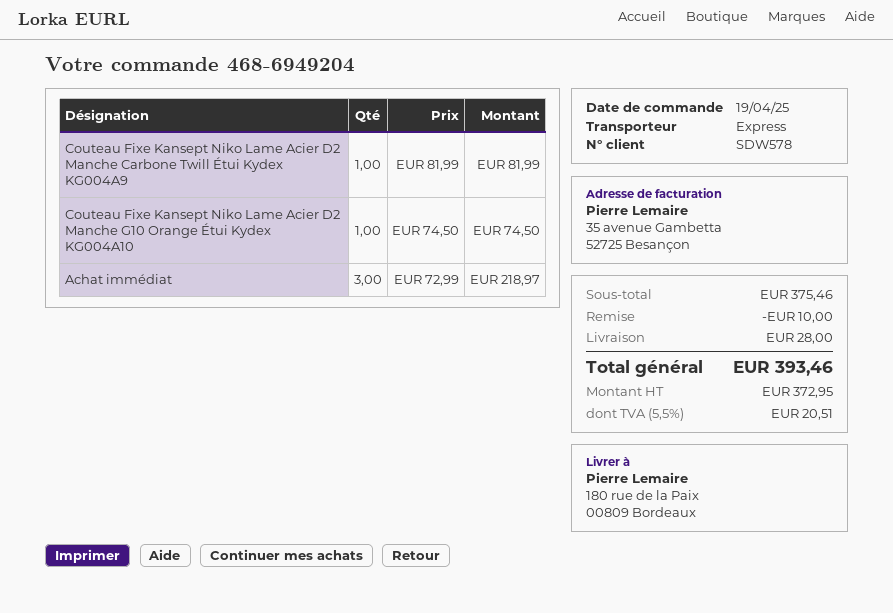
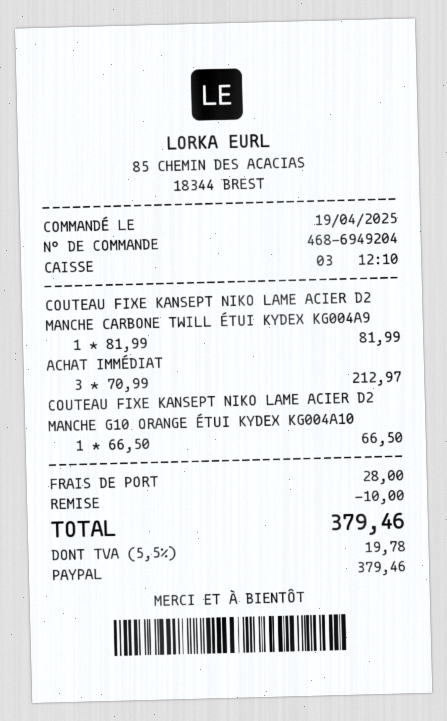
Couteau Fixe Kansept Niko Lame Acier D2 Manche G10 Orange Étui Kydex KG004A10: 1 x 74.50 = 74.50 -> 1 x 66.50 = 66.50
Achat immédiat: 3 x 72.99 = 218.97 -> 3 x 70.99 = 212.97
tax: 5.5% = 20.51 -> 5.5% = 19.78
total: 393.46 -> 379.46

